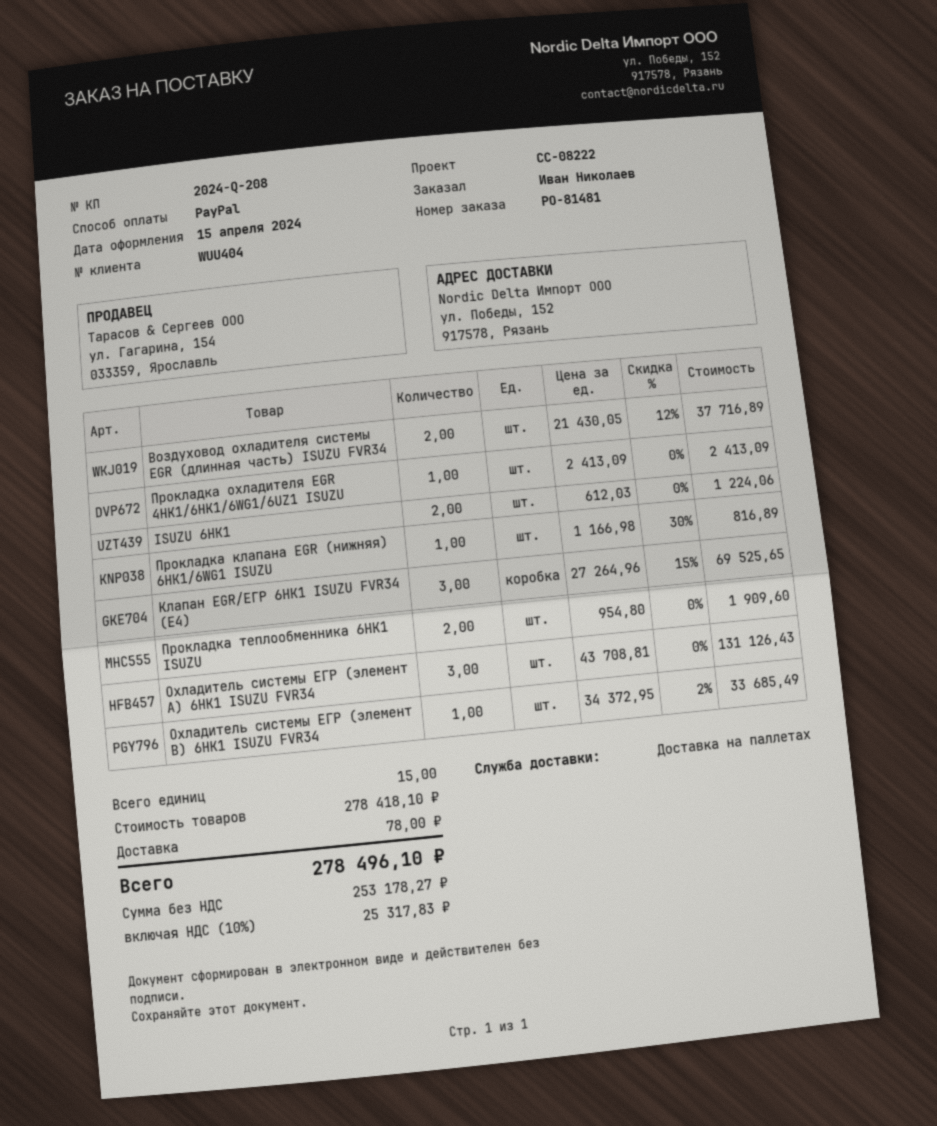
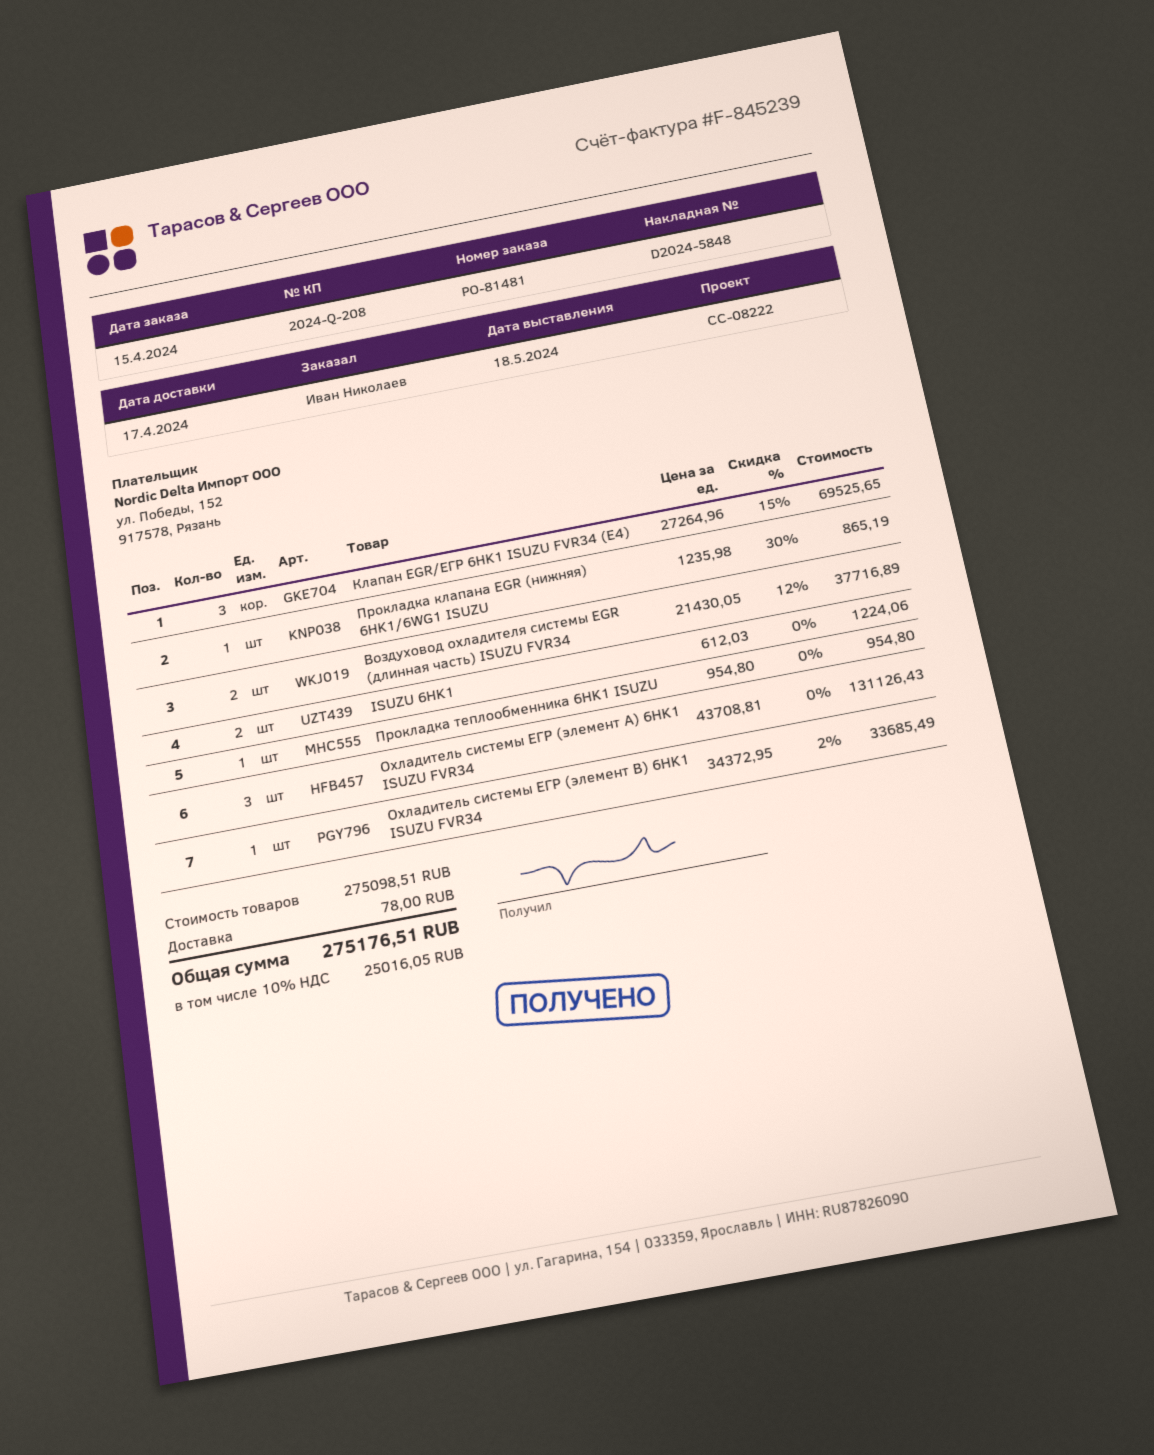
Прокладка охладителя EGR 4HK1/6HK1/6WG1/6UZ1 ISUZU: 1 x 2413.09 = 2413.09 -> none
Прокладка клапана EGR (нижняя) 6HK1/6WG1 ISUZU: 1 x 1166.98 - 30% = 816.89 -> 1 x 1235.98 - 30% = 865.19
Прокладка теплообменника 6HK1 ISUZU: 2 x 954.80 = 1909.60 -> 1 x 954.80 = 954.80
subtotal: 278418.10 -> 275098.51
tax: 10% = 25317.83 -> 10% = 25016.05
total: 278496.10 -> 275176.51

